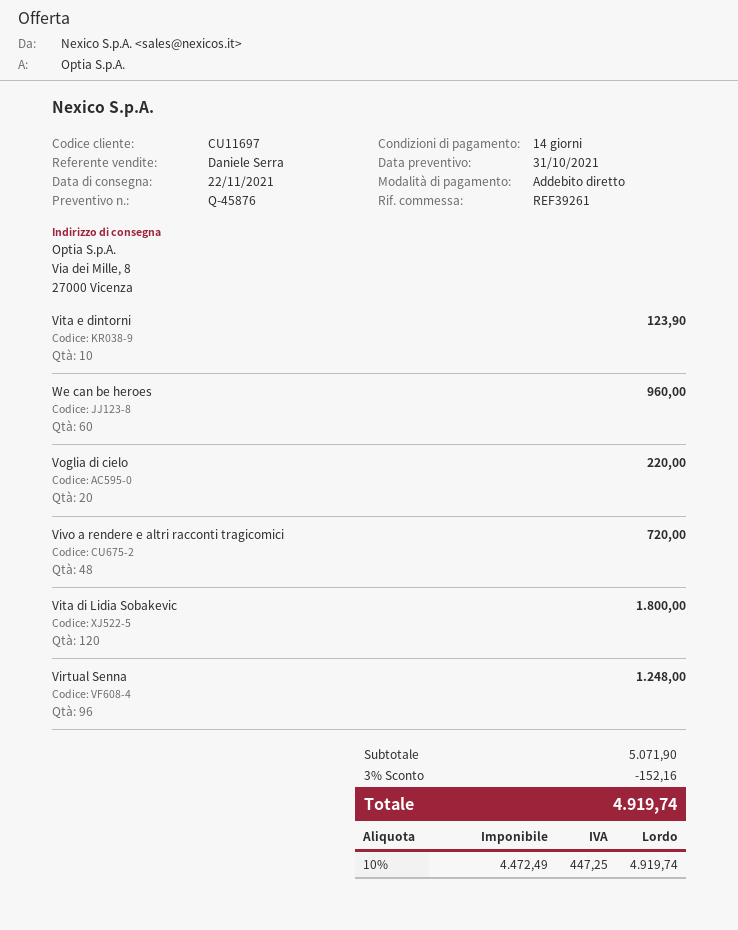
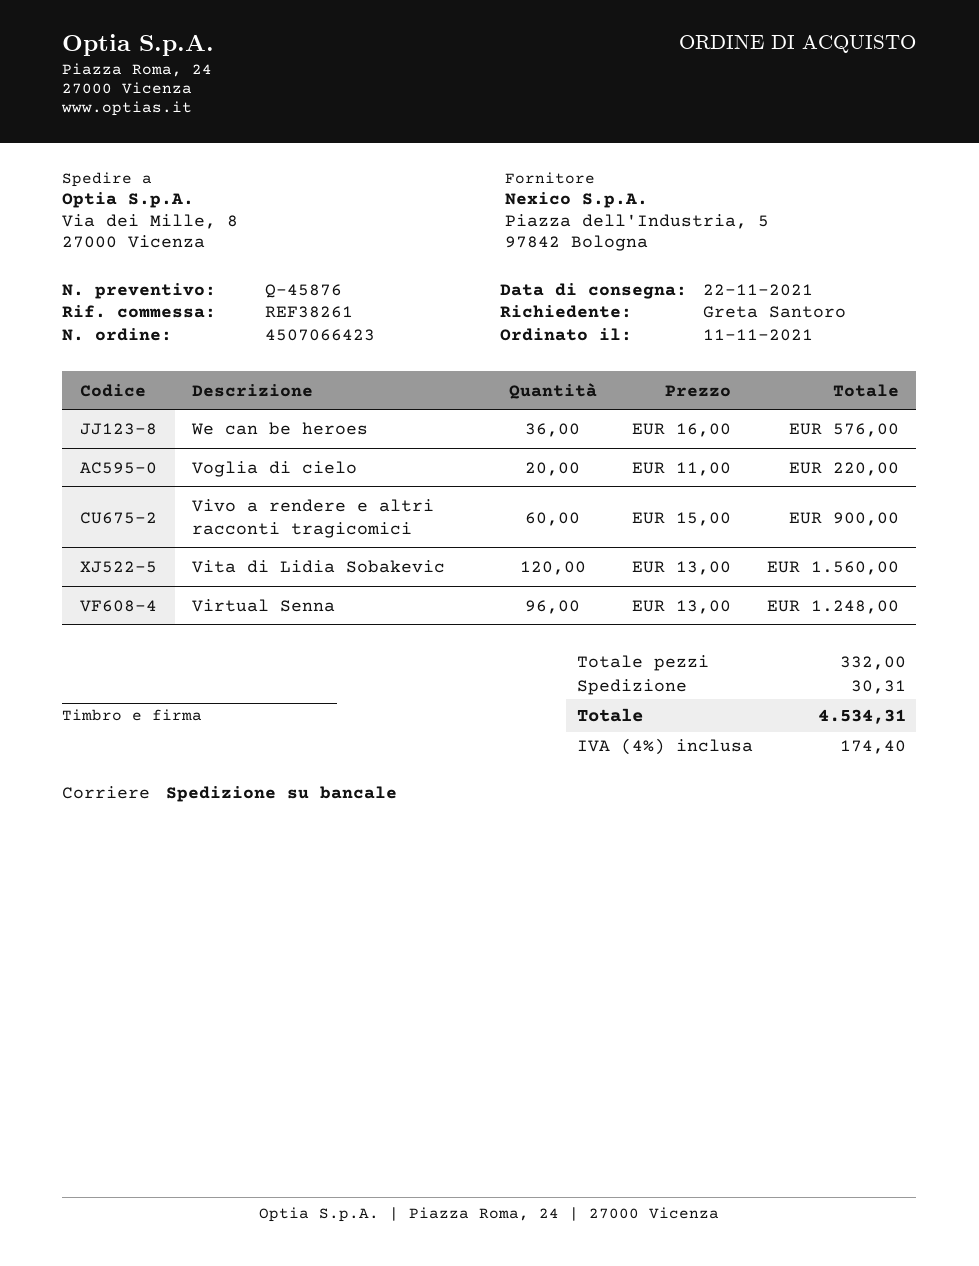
reference: REF39261 -> REF38261
Vita e dintorni: 10 for 123.90 -> none
We can be heroes: 60 for 960.00 -> 36 for 576.00
Vivo a rendere e altri racconti tragicomici: 48 for 720.00 -> 60 for 900.00
Vita di Lidia Sobakevic: 120 for 1800.00 -> 120 for 1560.00
discount: 3% = 152.16 -> none
shipping: none -> 30.31
tax: 10% = 447.25 -> 4% = 174.40
total: 4919.74 -> 4534.31

